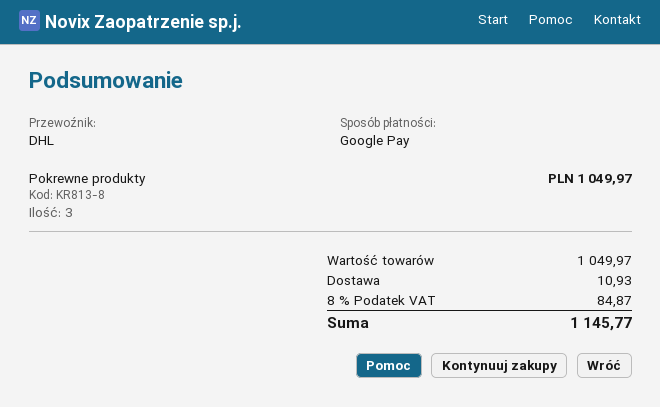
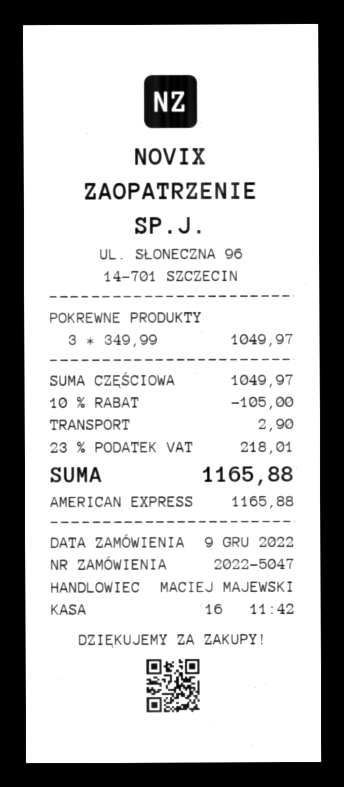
payment method: Google Pay -> American Express
discount: none -> 10% = 105.00
shipping: 10.93 -> 2.90
tax: 8% = 84.87 -> 23% = 218.01
total: 1145.77 -> 1165.88

